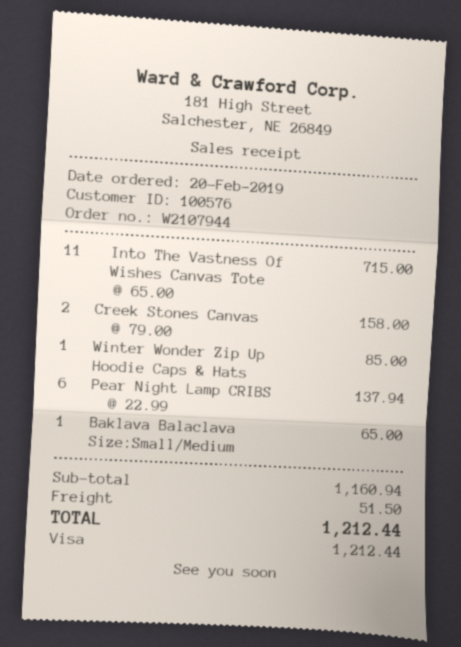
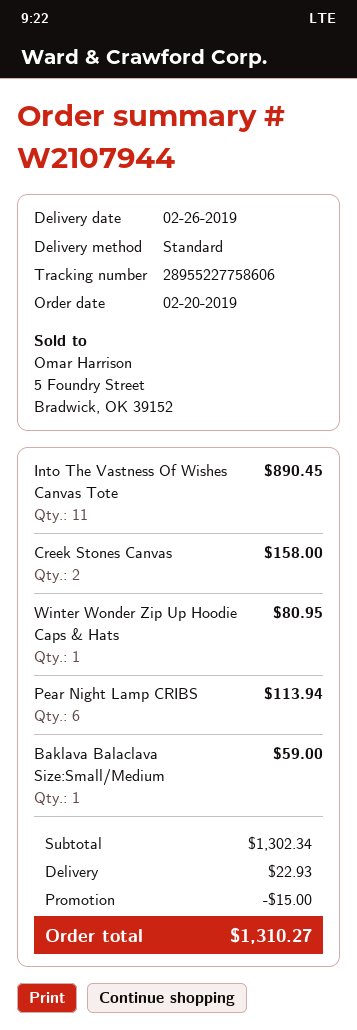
Into The Vastness Of Wishes Canvas Tote: 11 for 715.00 -> 11 for 890.45
Winter Wonder Zip Up Hoodie Caps & Hats: 1 for 85.00 -> 1 for 80.95
Pear Night Lamp CRIBS: 6 for 137.94 -> 6 for 113.94
Baklava Balaclava Size:Small/Medium: 1 for 65.00 -> 1 for 59.00
subtotal: 1160.94 -> 1302.34
discount: none -> 15.00
shipping: 51.50 -> 22.93
total: 1212.44 -> 1310.27

